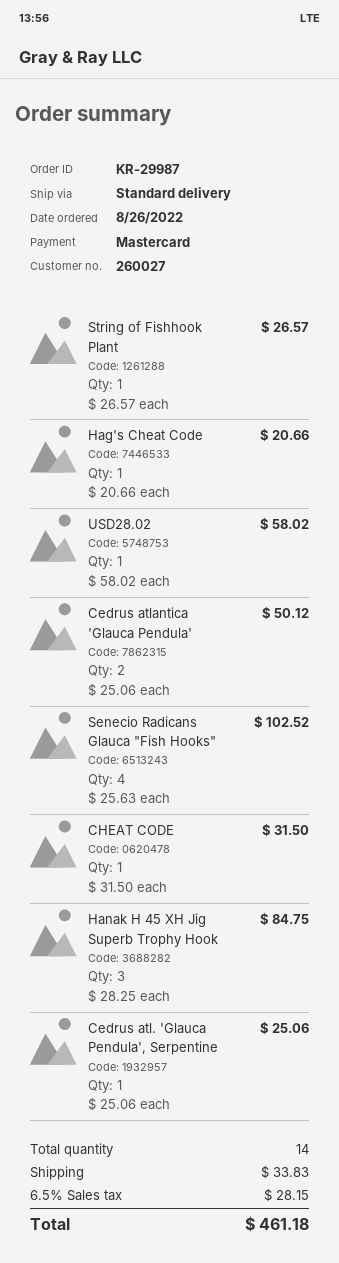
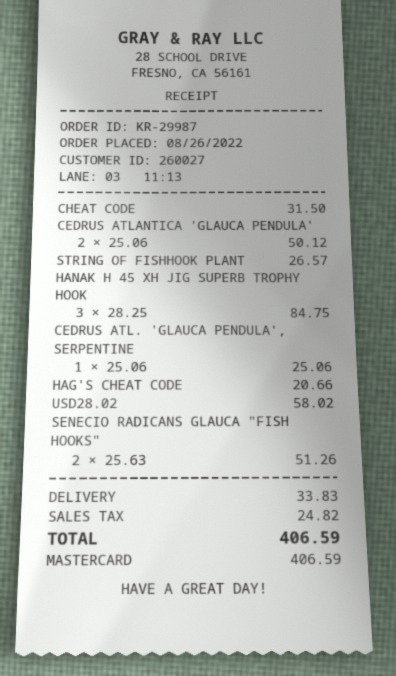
Senecio Radicans Glauca "Fish Hooks": 4 x 25.63 = 102.52 -> 2 x 25.63 = 51.26
tax: 28.15 -> 24.82
total: 461.18 -> 406.59

